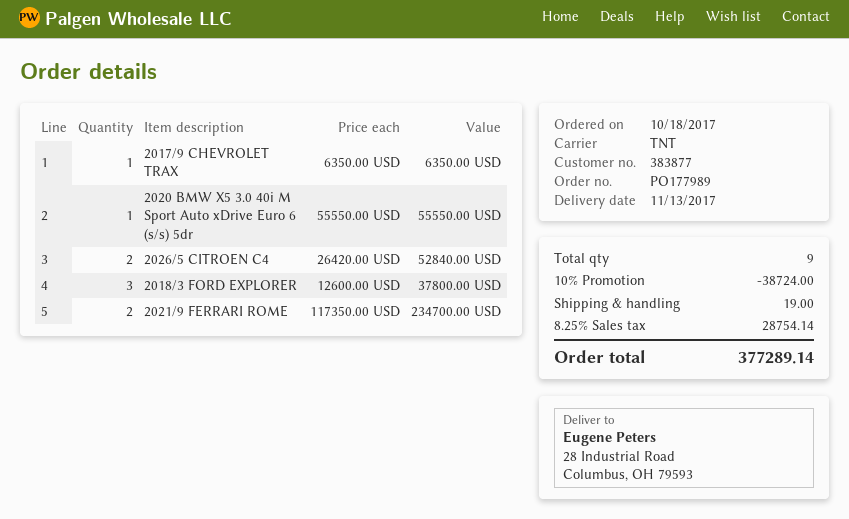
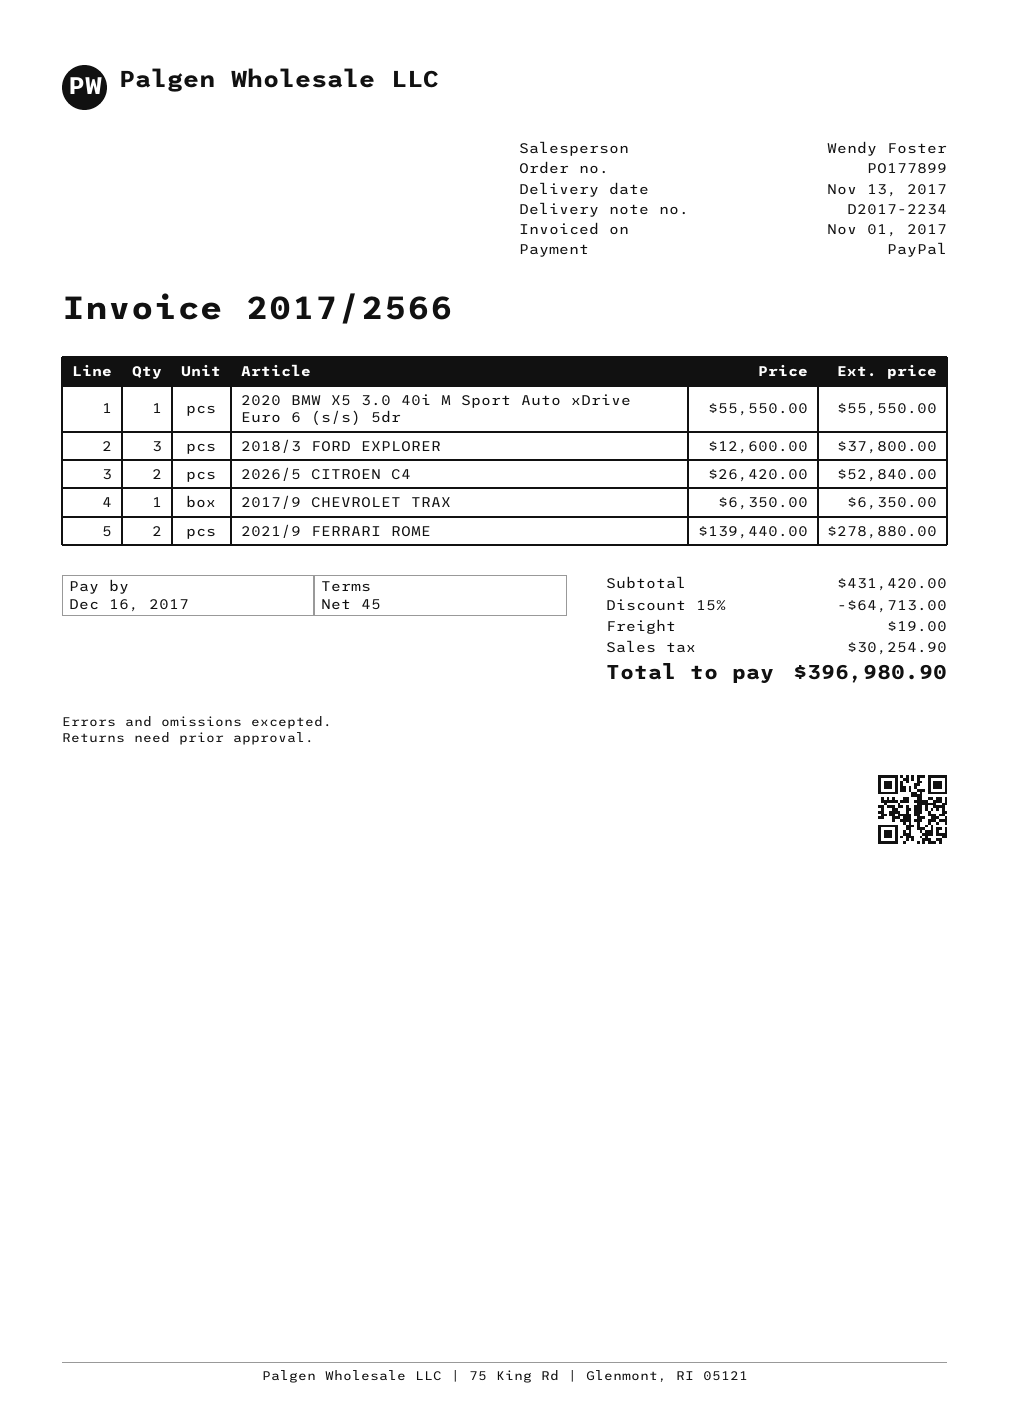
order number: PO177989 -> PO177899
2021/9 FERRARI ROME: 2 x 117350.00 = 234700.00 -> 2 x 139440.00 = 278880.00
discount: 10% = 38724.00 -> 15% = 64713.00
tax: 28754.14 -> 30254.90
total: 377289.14 -> 396980.90

